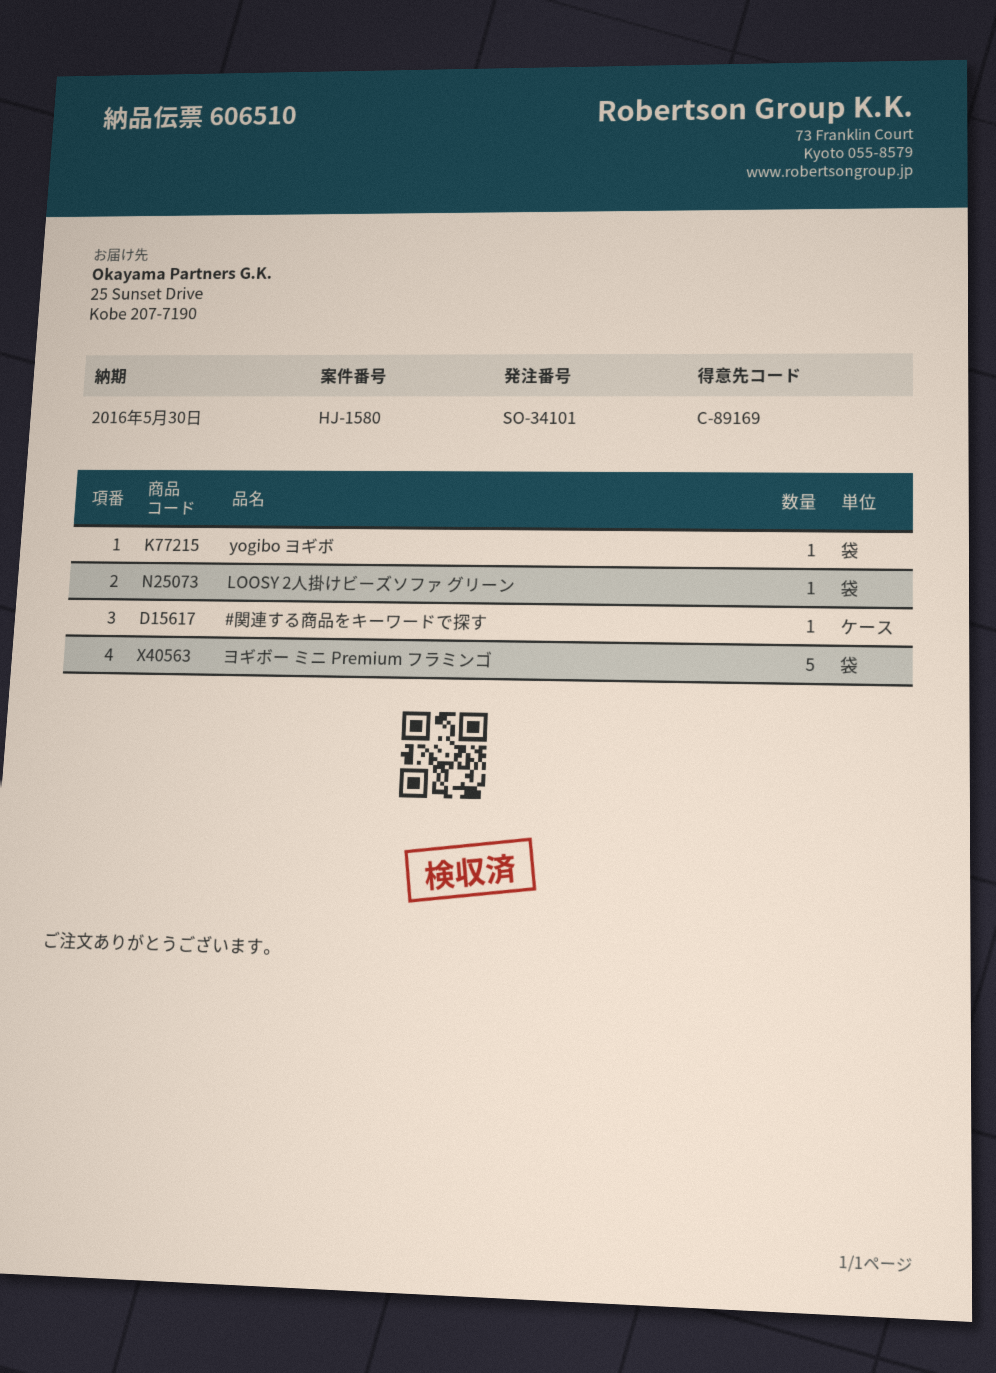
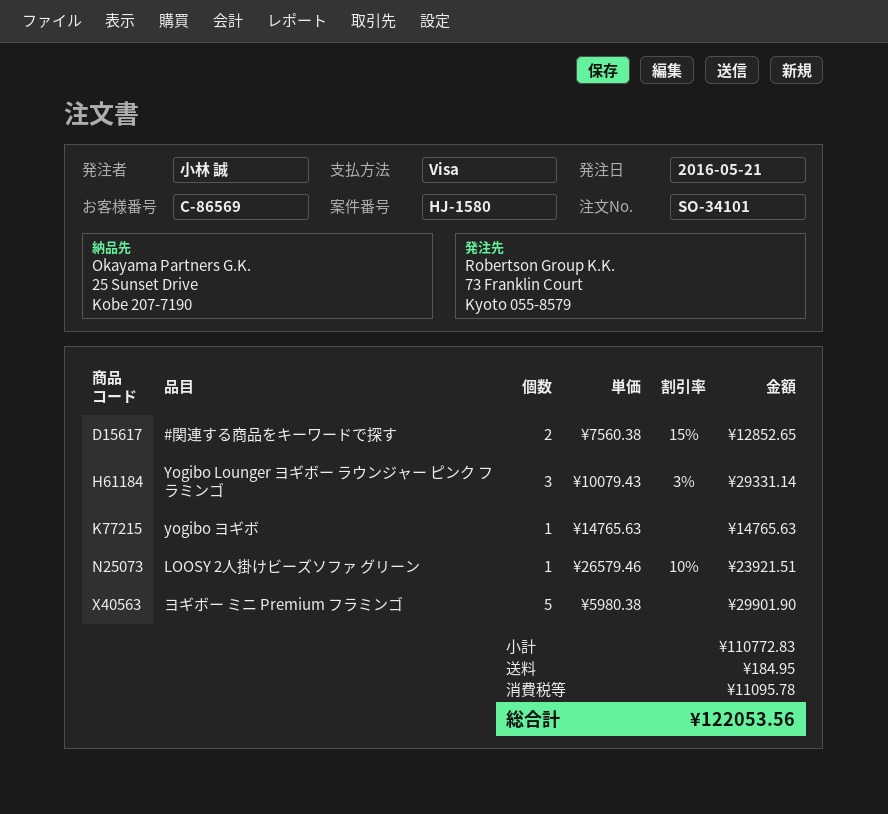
customer number: C-89169 -> C-86569
#関連する商品をキーワードで探す: 1 -> 2
Yogibo Lounger ヨギボー ラウンジャー ピンク フラミンゴ: none -> 3

